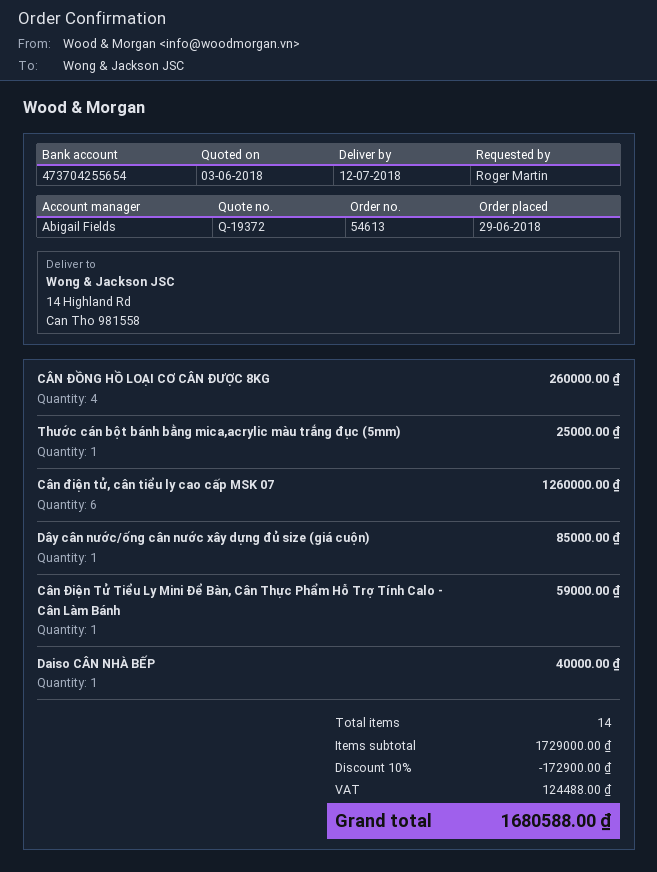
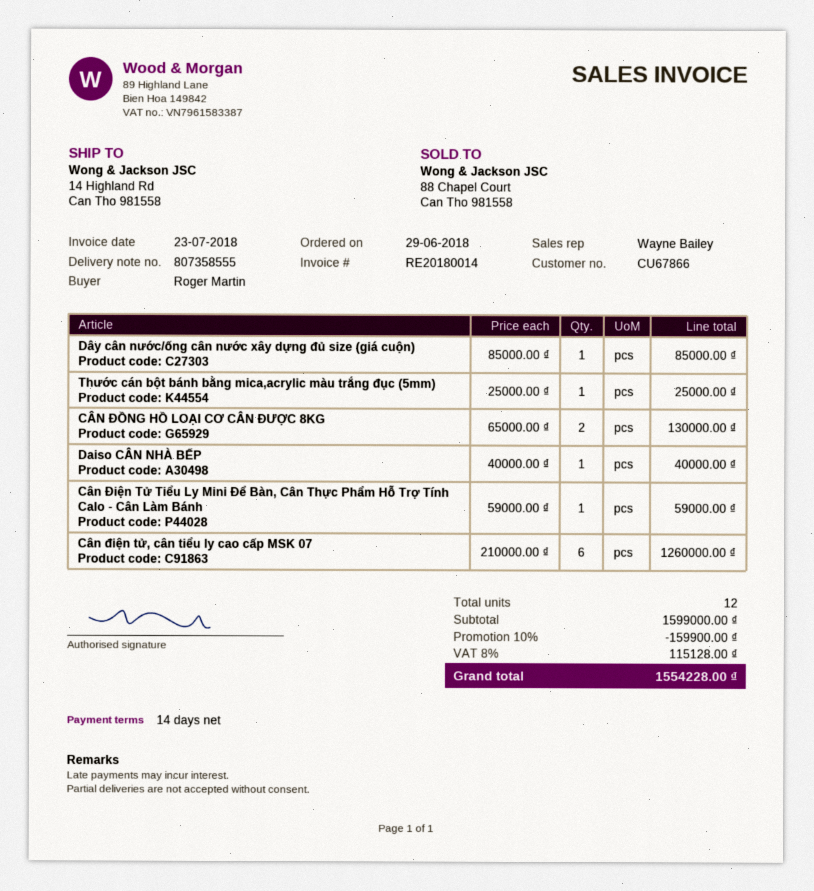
sales rep: Abigail Fields -> Wayne Bailey
CÂN ĐỒNG HỒ LOẠI CƠ CÂN ĐƯỢC 8KG: 4 for 260000.00 -> 2 for 130000.00
total quantity: 14 -> 12
subtotal: 1729000.00 -> 1599000.00
discount: 10% = 172900.00 -> 10% = 159900.00
tax: 124488.00 -> 115128.00
total: 1680588.00 -> 1554228.00

